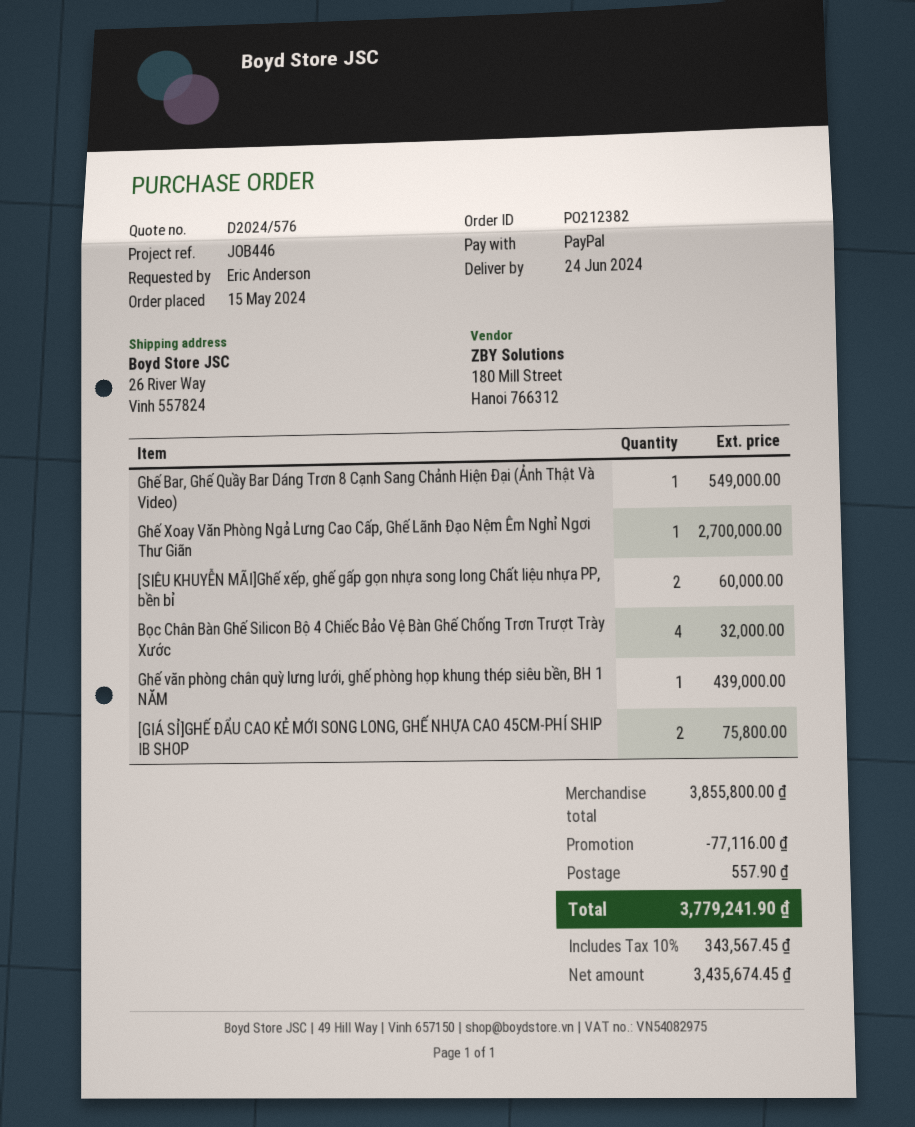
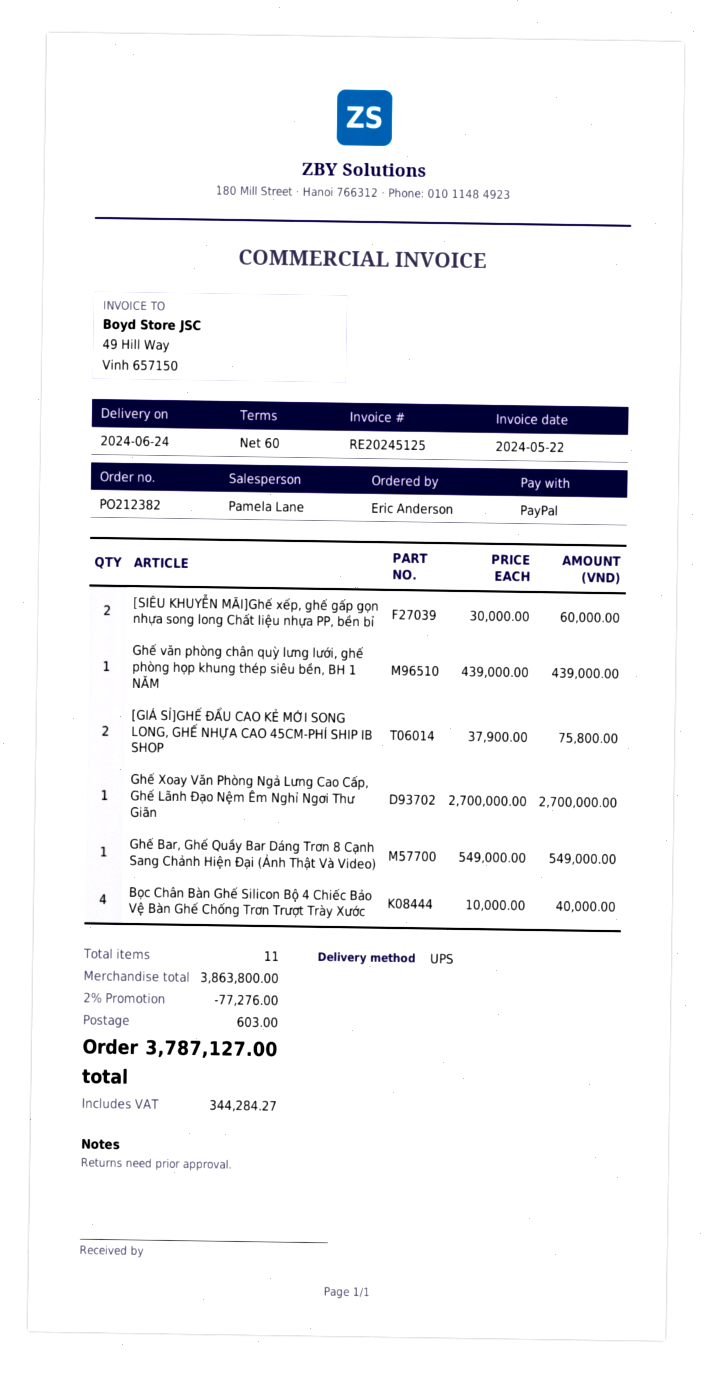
Bọc Chân Bàn Ghế Silicon Bộ 4 Chiếc Bảo Vệ Bàn Ghế Chống Trơn Trượt Trày Xước: 4 for 32000.00 -> 4 for 40000.00
subtotal: 3855800.00 -> 3863800.00
discount: 77116.00 -> 77276.00
shipping: 557.90 -> 603.00
tax: 343567.45 -> 344284.27
total: 3779241.90 -> 3787127.00

